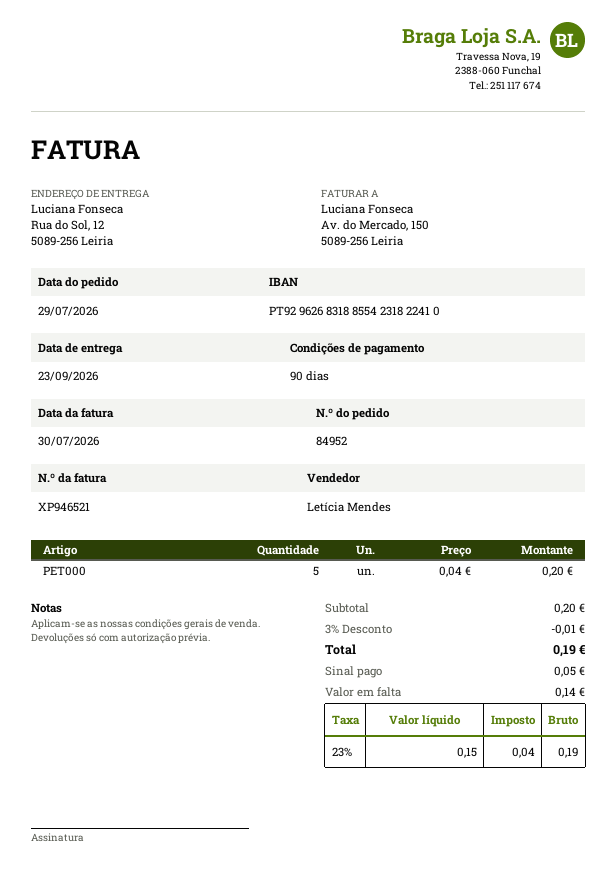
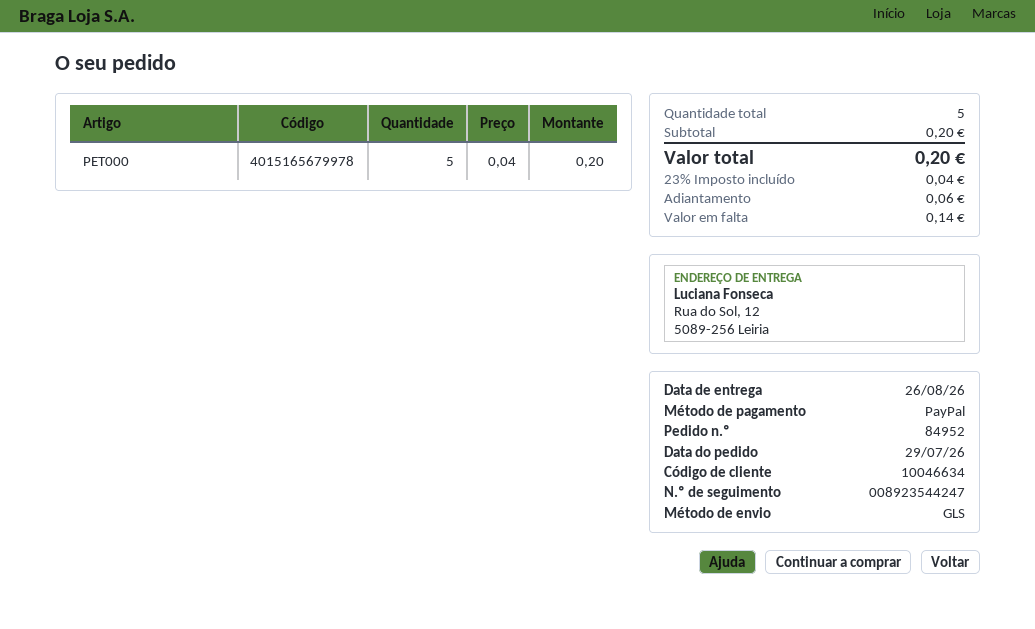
delivery date: 2026-09-23 -> 2026-08-26
discount: 3% = 0.01 -> none
total: 0.19 -> 0.20
deposit: 0.05 -> 0.06

